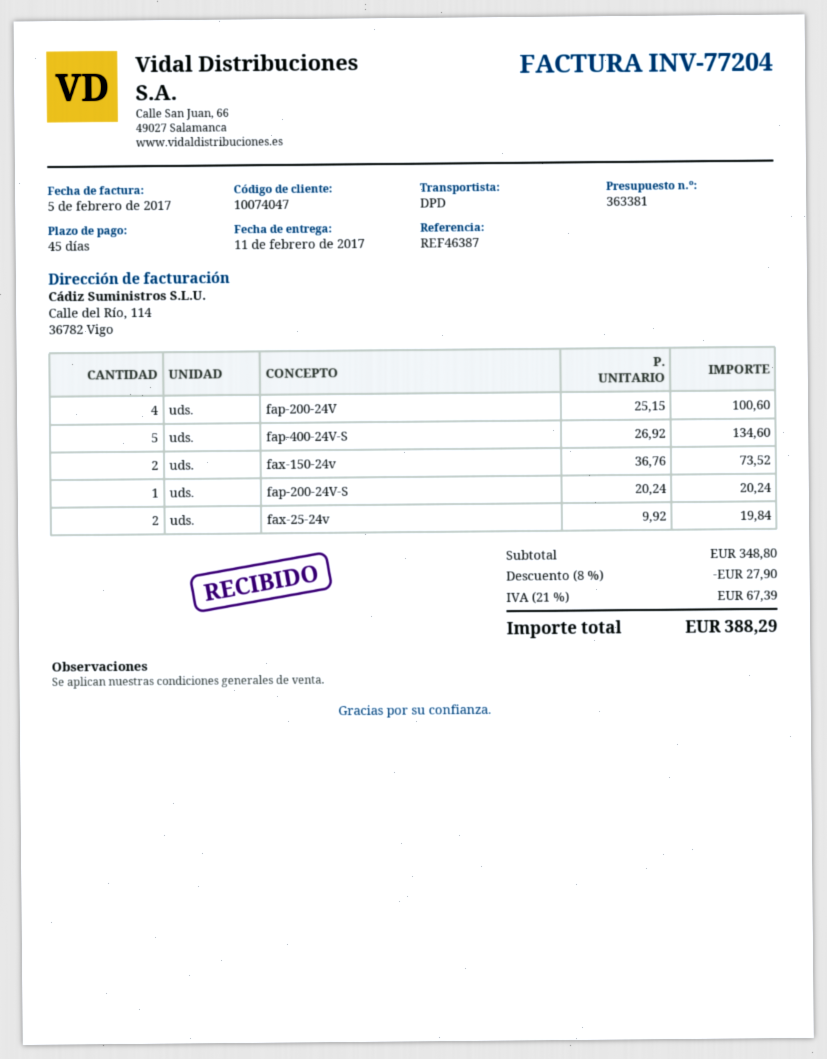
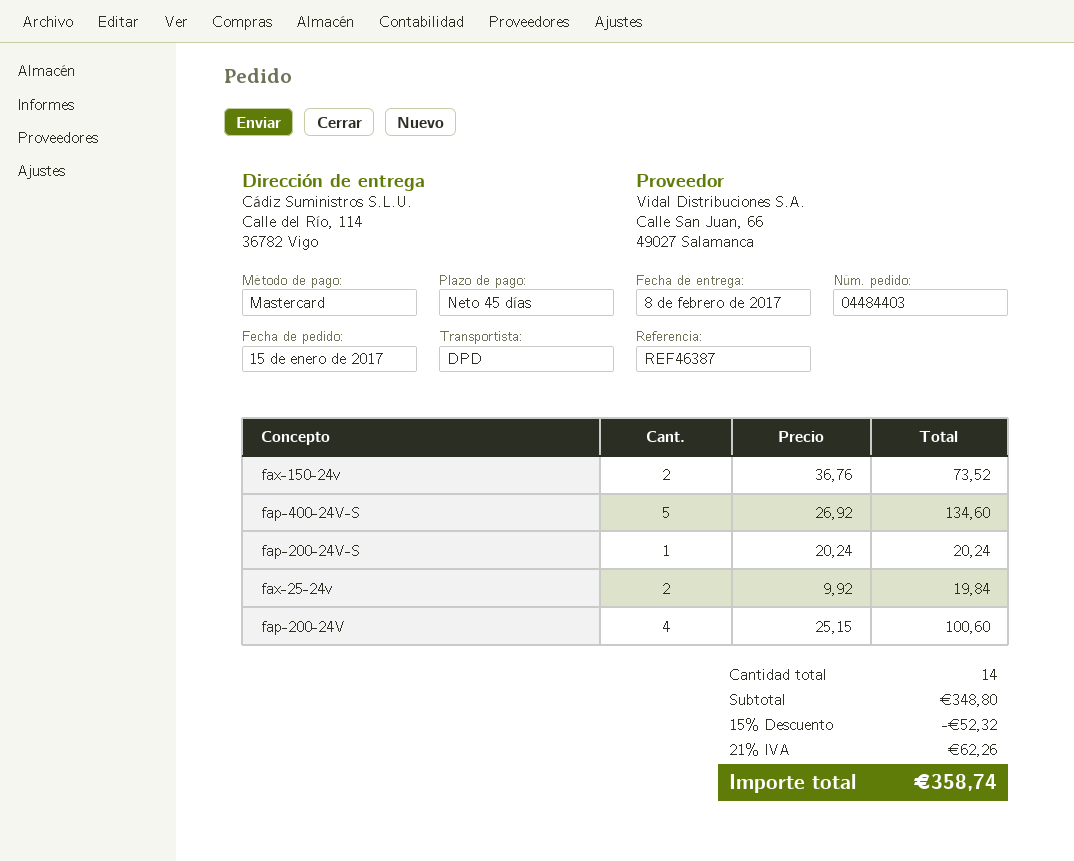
delivery date: 2017-02-11 -> 2017-02-08
discount: 8% = 27.90 -> 15% = 52.32
tax: 21% = 67.39 -> 21% = 62.26
total: 388.29 -> 358.74

